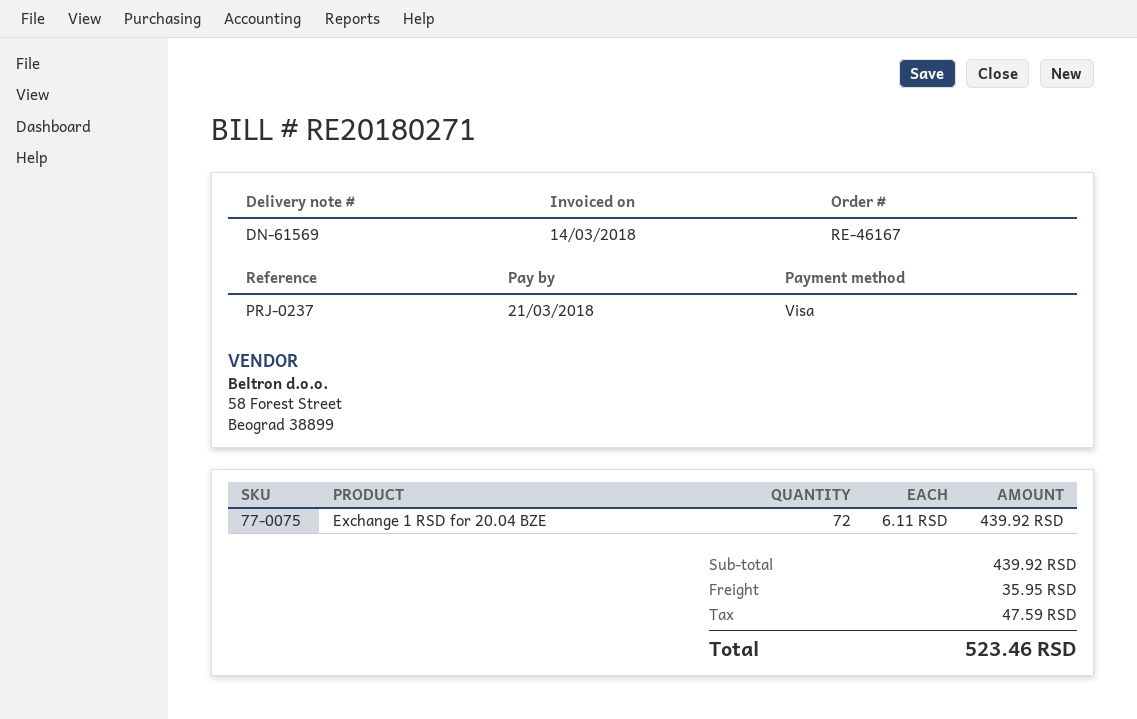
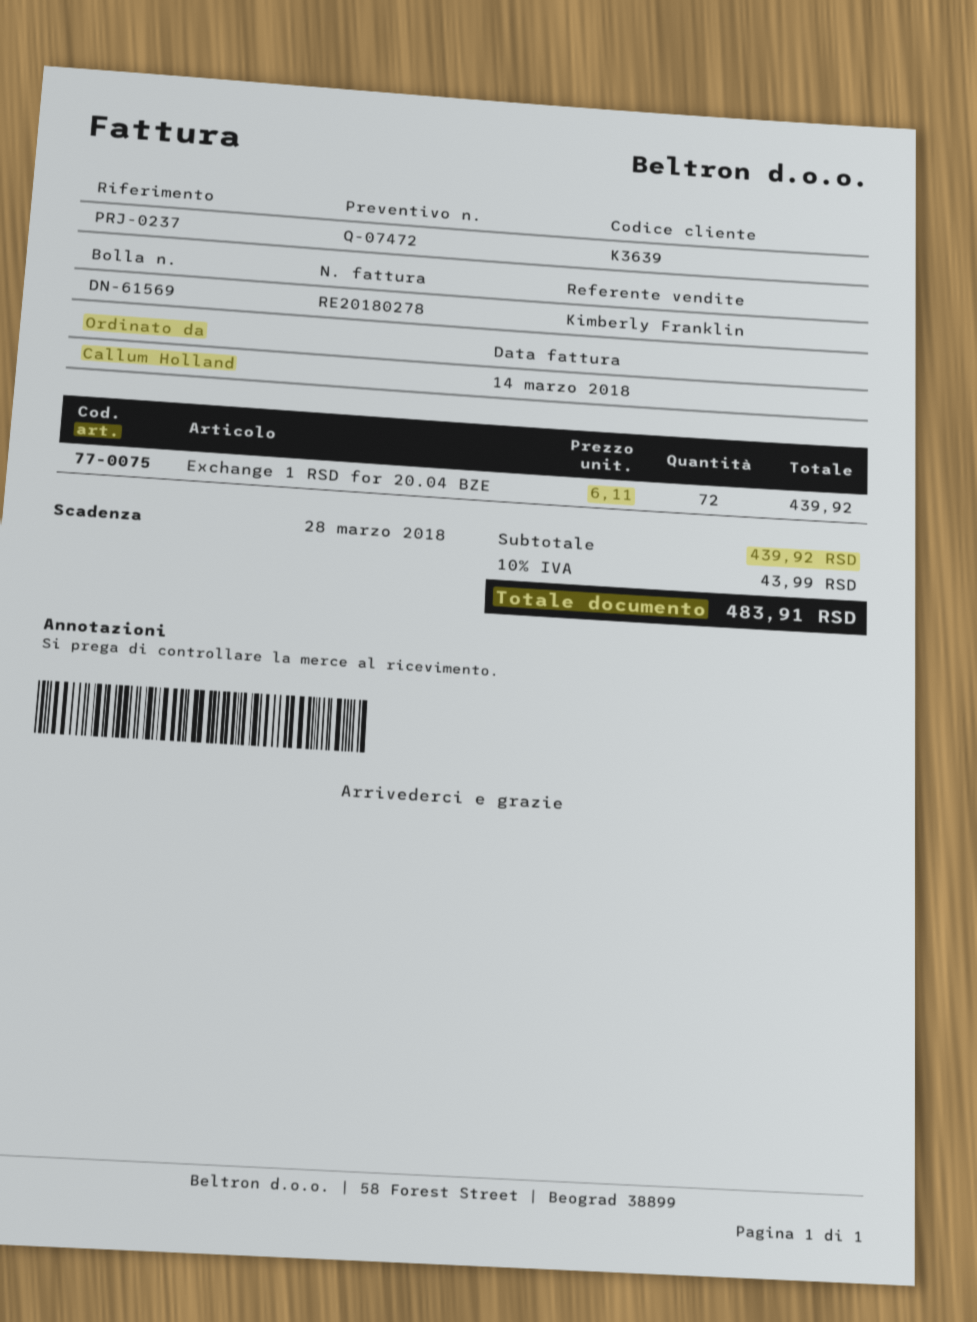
invoice number: RE20180271 -> RE20180278
due date: 2018-03-21 -> 2018-03-28
shipping: 35.95 -> none
tax: 47.59 -> 43.99
total: 523.46 -> 483.91

